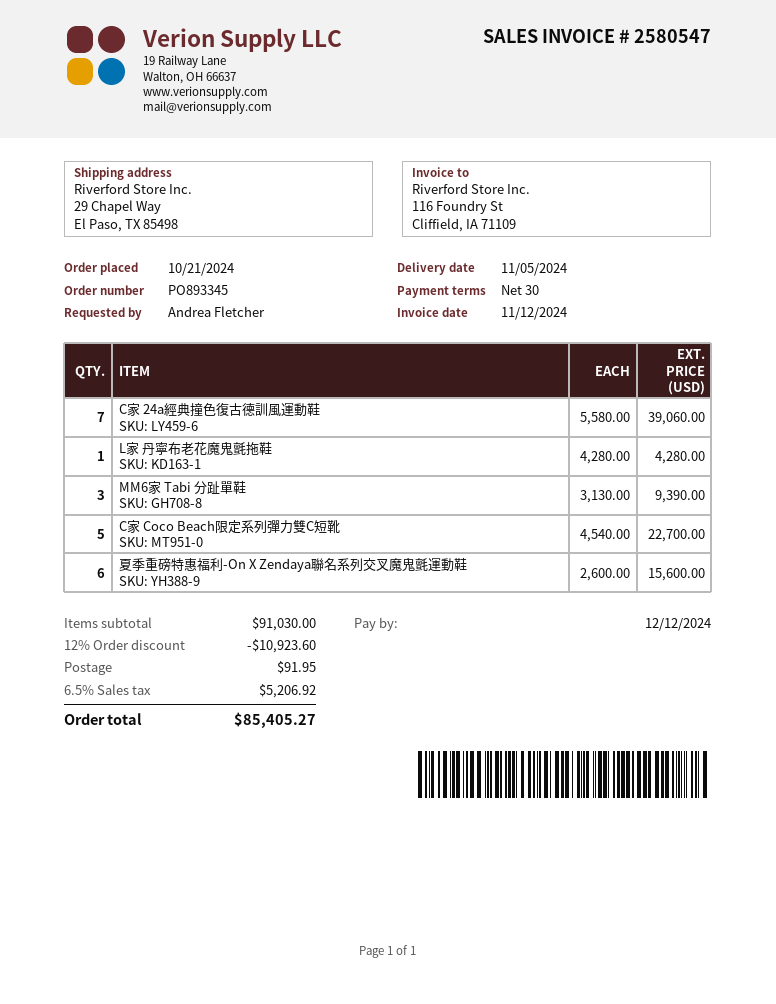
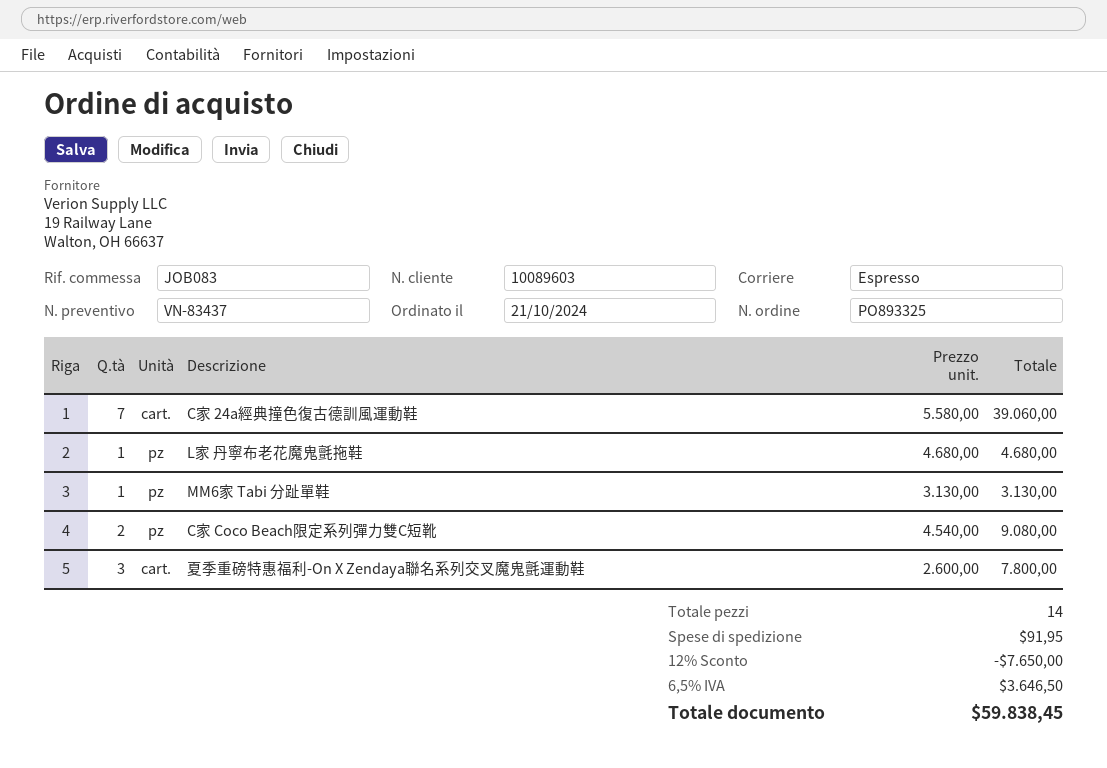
order number: PO893345 -> PO893325
L家 丹寧布老花魔鬼氈拖鞋: 1 x 4280.00 = 4280.00 -> 1 x 4680.00 = 4680.00
MM6家 Tabi 分趾單鞋: 3 x 3130.00 = 9390.00 -> 1 x 3130.00 = 3130.00
C家 Coco Beach限定系列彈力雙C短靴: 5 x 4540.00 = 22700.00 -> 2 x 4540.00 = 9080.00
夏季重磅特惠福利-On X Zendaya聯名系列交叉魔鬼氈運動鞋: 6 x 2600.00 = 15600.00 -> 3 x 2600.00 = 7800.00
discount: 12% = 10923.60 -> 12% = 7650.00
tax: 6.5% = 5206.92 -> 6.5% = 3646.50
total: 85405.27 -> 59838.45

